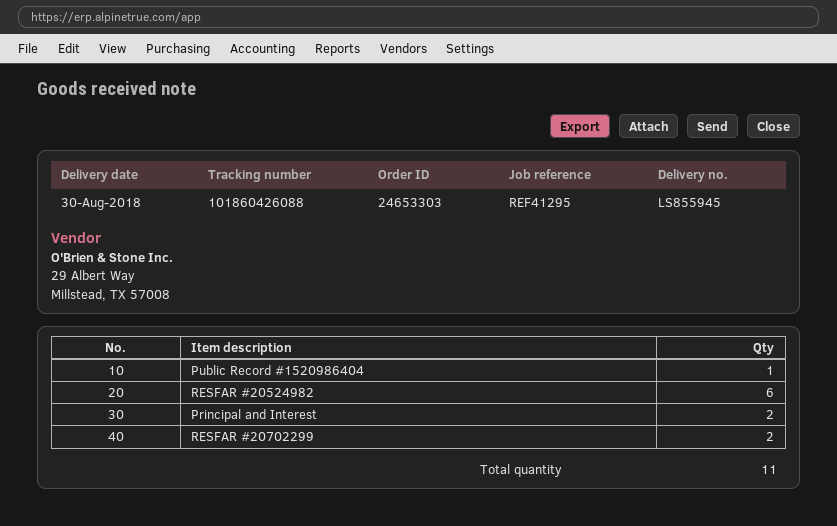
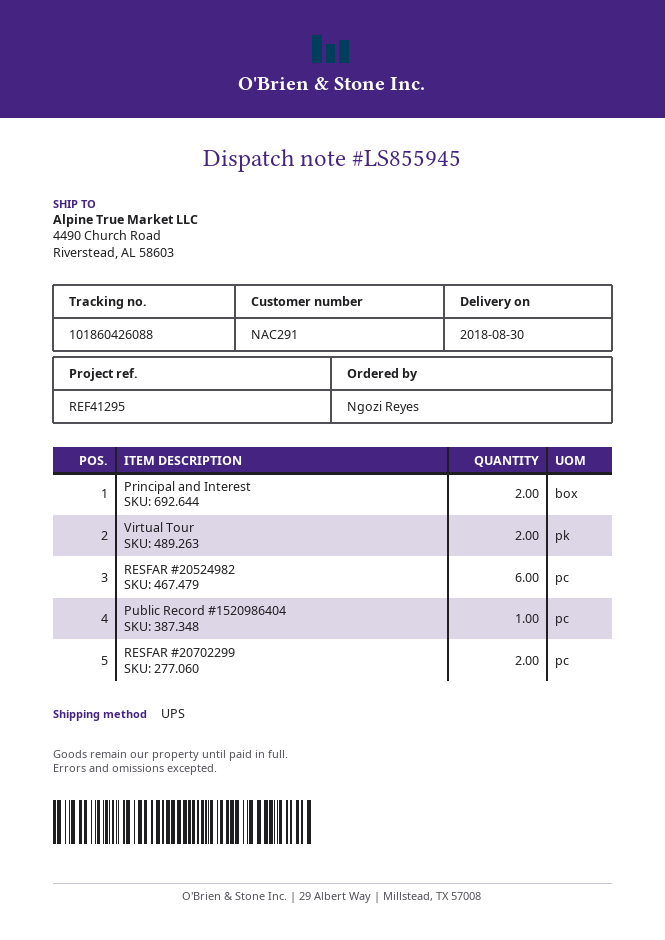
Virtual Tour: none -> 2

